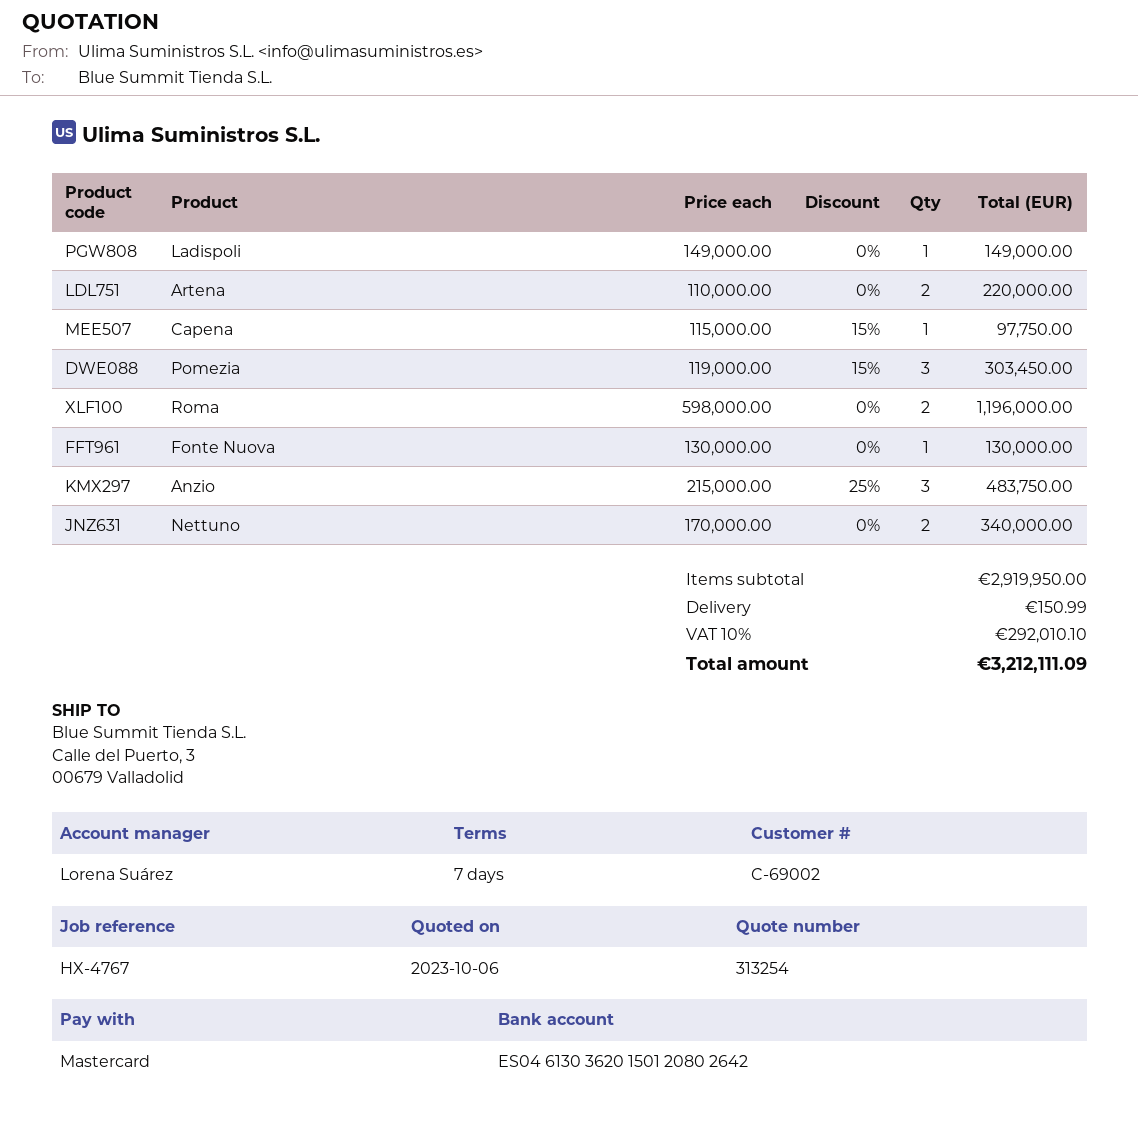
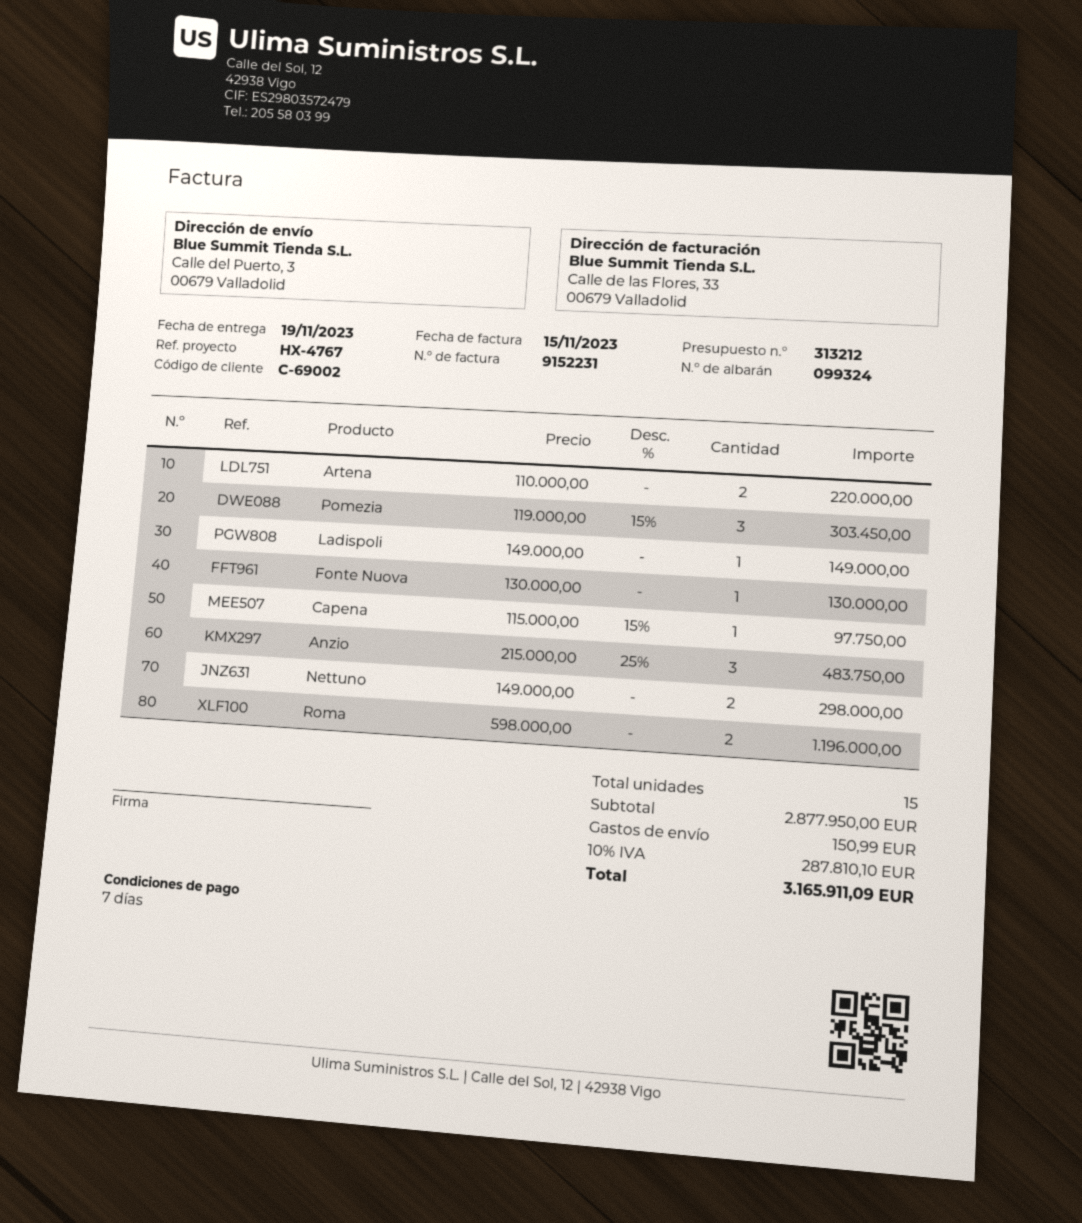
quote number: 313254 -> 313212
Nettuno: 2 x 170000.00 = 340000.00 -> 2 x 149000.00 = 298000.00
subtotal: 2919950.00 -> 2877950.00
tax: 10% = 292010.10 -> 10% = 287810.10
total: 3212111.09 -> 3165911.09

